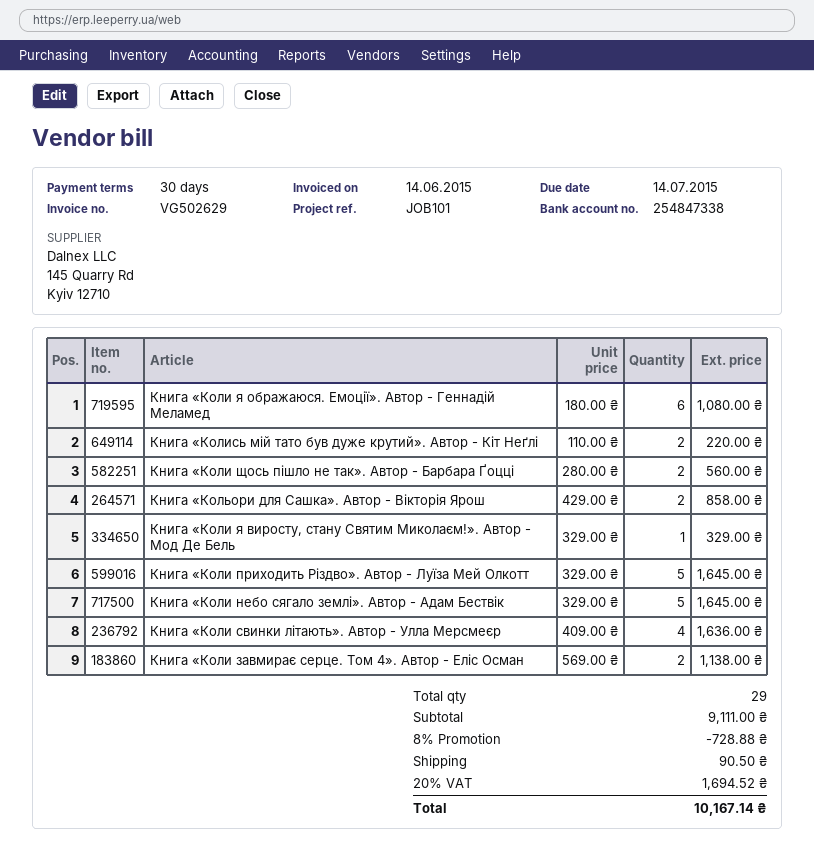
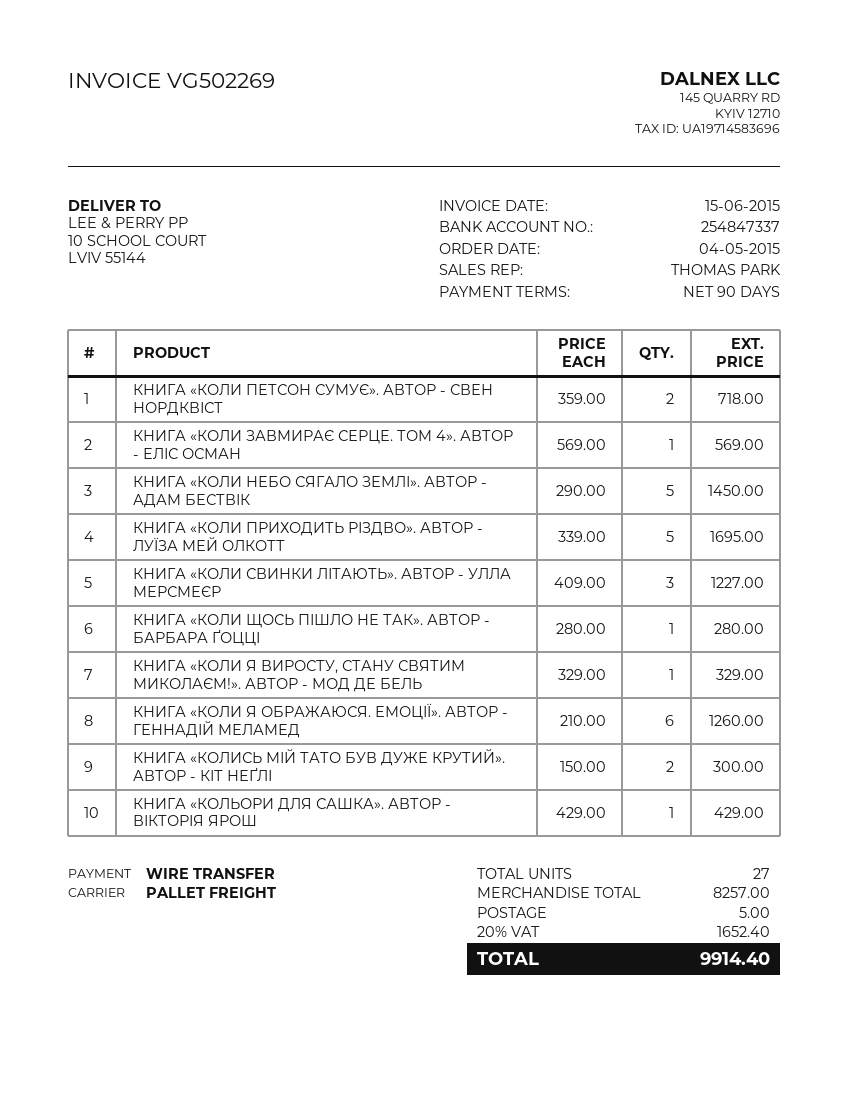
invoice number: VG502629 -> VG502269
invoice date: 2015-06-14 -> 2015-06-15
payment terms: 30 days -> 90 days
bank account: 254847338 -> 254847337
Книга «Коли я ображаюся. Емоції». Автор - Геннадій Меламед: 6 x 180.00 = 1080.00 -> 6 x 210.00 = 1260.00
Книга «Колись мій тато був дуже крутий». Автор - Кіт Неґлі: 2 x 110.00 = 220.00 -> 2 x 150.00 = 300.00
Книга «Коли щось пішло не так». Автор - Барбара Ґоцці: 2 x 280.00 = 560.00 -> 1 x 280.00 = 280.00
Книга «Кольори для Сашка». Автор - Вікторія Ярош: 2 x 429.00 = 858.00 -> 1 x 429.00 = 429.00
Книга «Коли приходить Різдво». Автор - Луїза Мей Олкотт: 5 x 329.00 = 1645.00 -> 5 x 339.00 = 1695.00
Книга «Коли небо сягало землі». Автор - Адам Бествік: 5 x 329.00 = 1645.00 -> 5 x 290.00 = 1450.00
Книга «Коли свинки літають». Автор - Улла Мерсмеєр: 4 x 409.00 = 1636.00 -> 3 x 409.00 = 1227.00
Книга «Коли завмирає серце. Том 4». Автор - Еліс Осман: 2 x 569.00 = 1138.00 -> 1 x 569.00 = 569.00
КНИГА «КОЛИ ПЕТСОН СУМУЄ». АВТОР - СВЕН НОРДКВІСТ: none -> 2 x 359.00 = 718.00
total quantity: 29 -> 27
subtotal: 9111.00 -> 8257.00
discount: 8% = 728.88 -> none
shipping: 90.50 -> 5.00
tax: 20% = 1694.52 -> 20% = 1652.40
total: 10167.14 -> 9914.40

